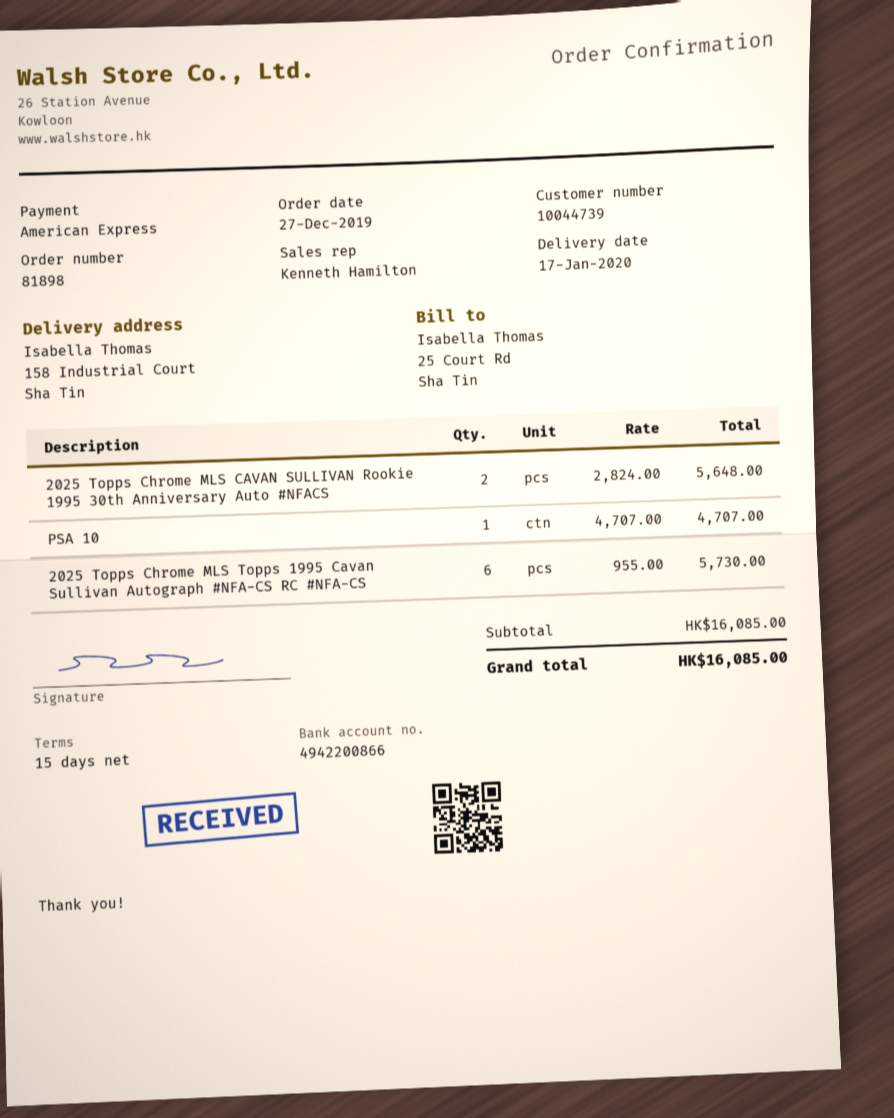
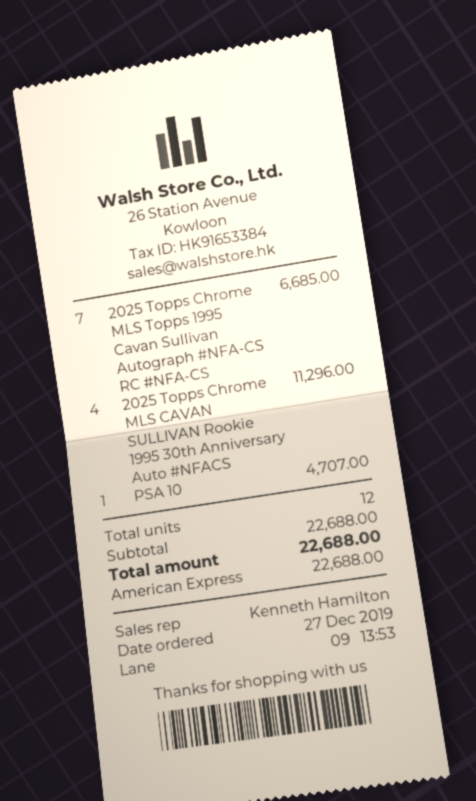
2025 Topps Chrome MLS CAVAN SULLIVAN Rookie 1995 30th Anniversary Auto #NFACS: 2 for 5648.00 -> 4 for 11296.00
2025 Topps Chrome MLS Topps 1995 Cavan Sullivan Autograph #NFA-CS RC #NFA-CS: 6 for 5730.00 -> 7 for 6685.00
subtotal: 16085.00 -> 22688.00
total: 16085.00 -> 22688.00

